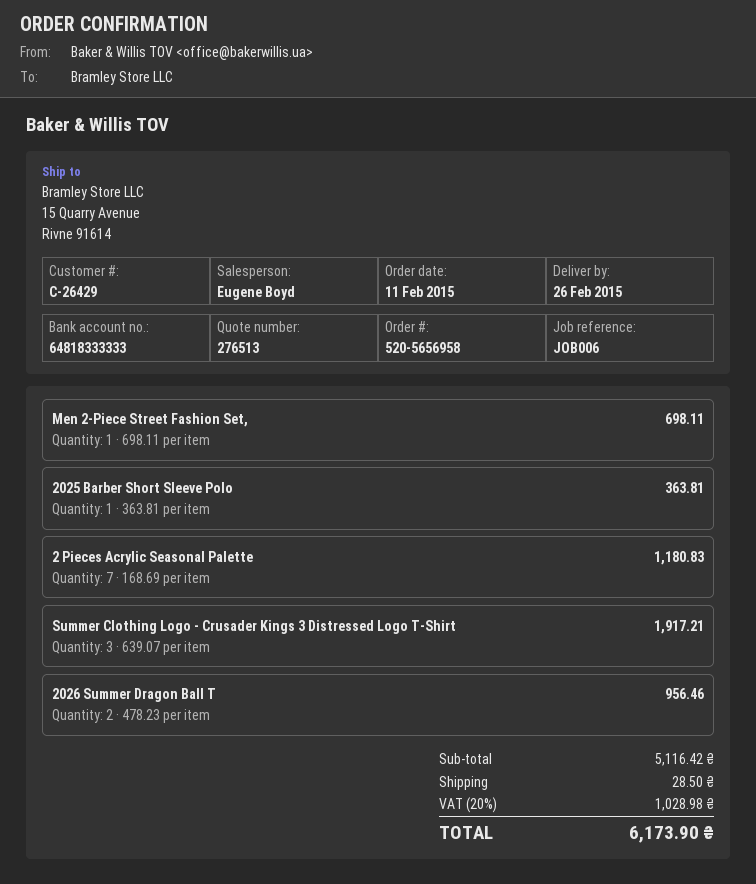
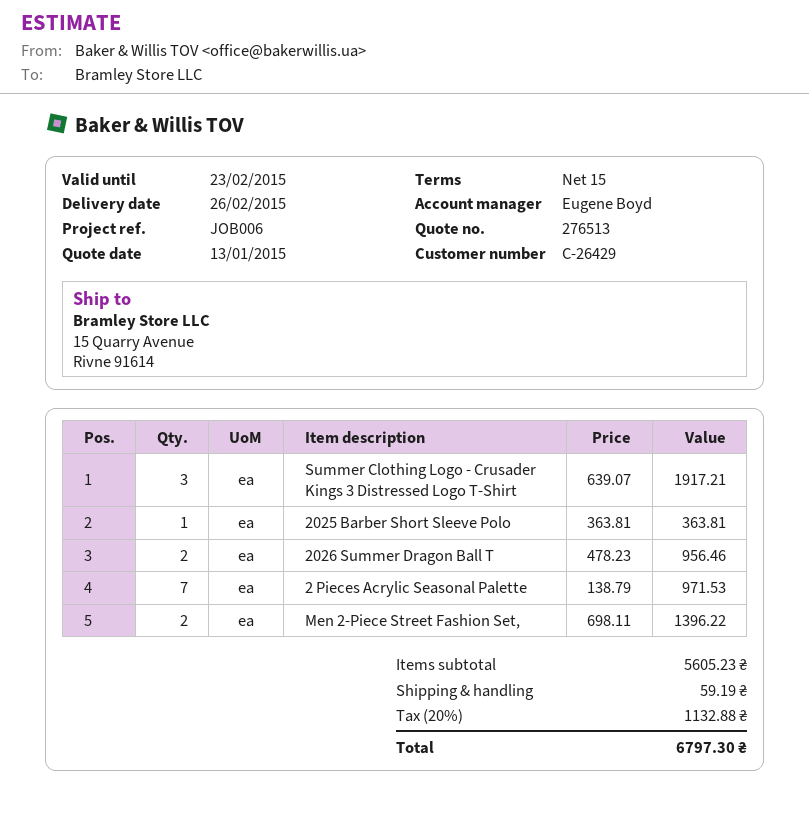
Men 2‑Piece Street Fashion Set,: 1 x 698.11 = 698.11 -> 2 x 698.11 = 1396.22
2 Pieces Acrylic Seasonal Palette: 7 x 168.69 = 1180.83 -> 7 x 138.79 = 971.53
subtotal: 5116.42 -> 5605.23
shipping: 28.50 -> 59.19
tax: 20% = 1028.98 -> 20% = 1132.88
total: 6173.90 -> 6797.30

